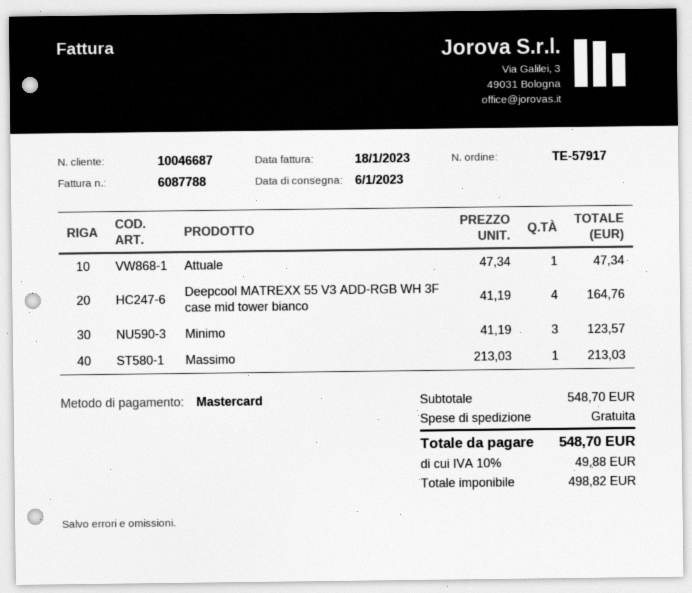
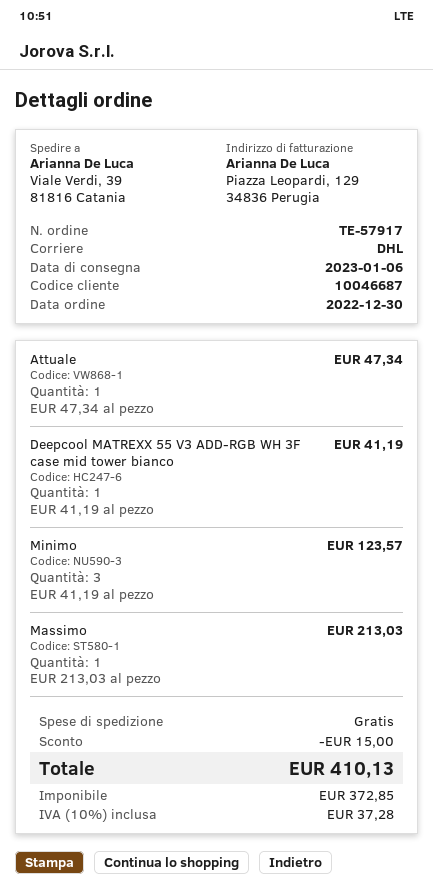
Deepcool MATREXX 55 V3 ADD-RGB WH 3F case mid tower bianco: 4 x 41.19 = 164.76 -> 1 x 41.19 = 41.19
discount: none -> 15.00
net: 498.82 -> 372.85
tax: 10% = 49.88 -> 10% = 37.28
total: 548.70 -> 410.13

